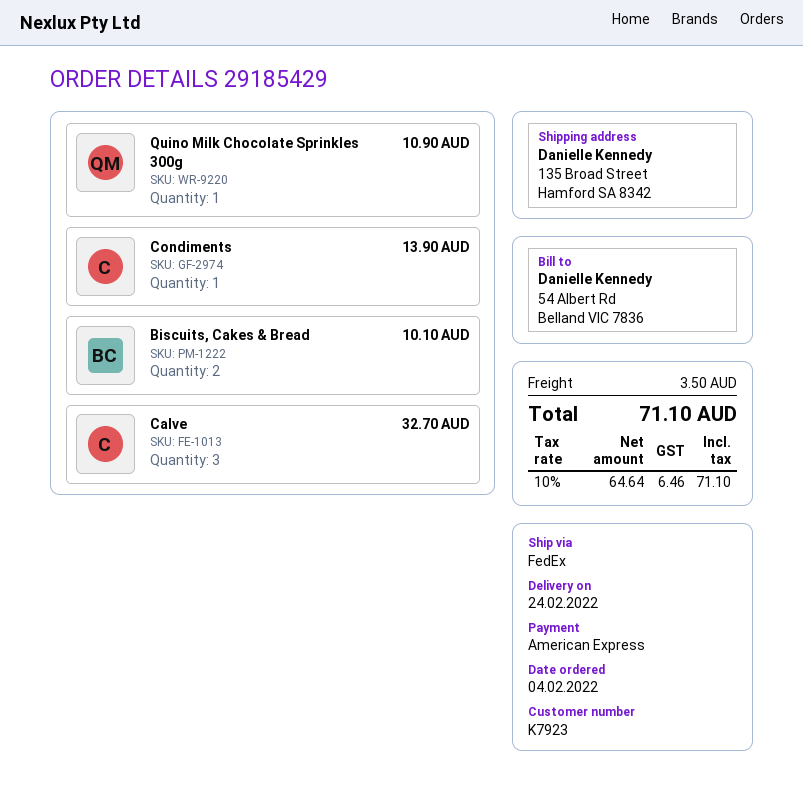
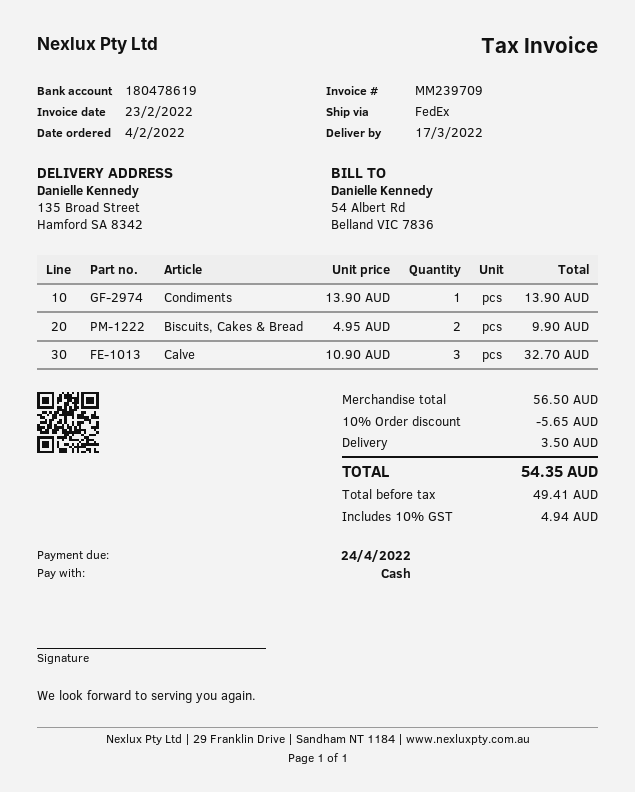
delivery date: 2022-02-24 -> 2022-03-17
payment method: American Express -> cash
Quino Milk Chocolate Sprinkles 300g: 1 for 10.90 -> none
Biscuits, Cakes & Bread: 2 for 10.10 -> 2 for 9.90
discount: none -> 10% = 5.65
net: 64.64 -> 49.41
tax: 10% = 6.46 -> 10% = 4.94
total: 71.10 -> 54.35

